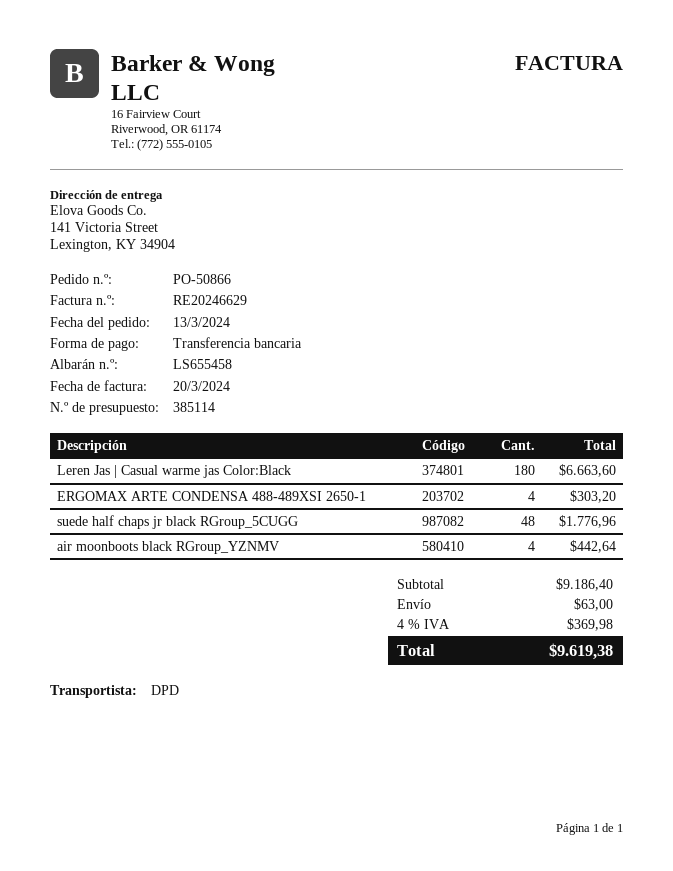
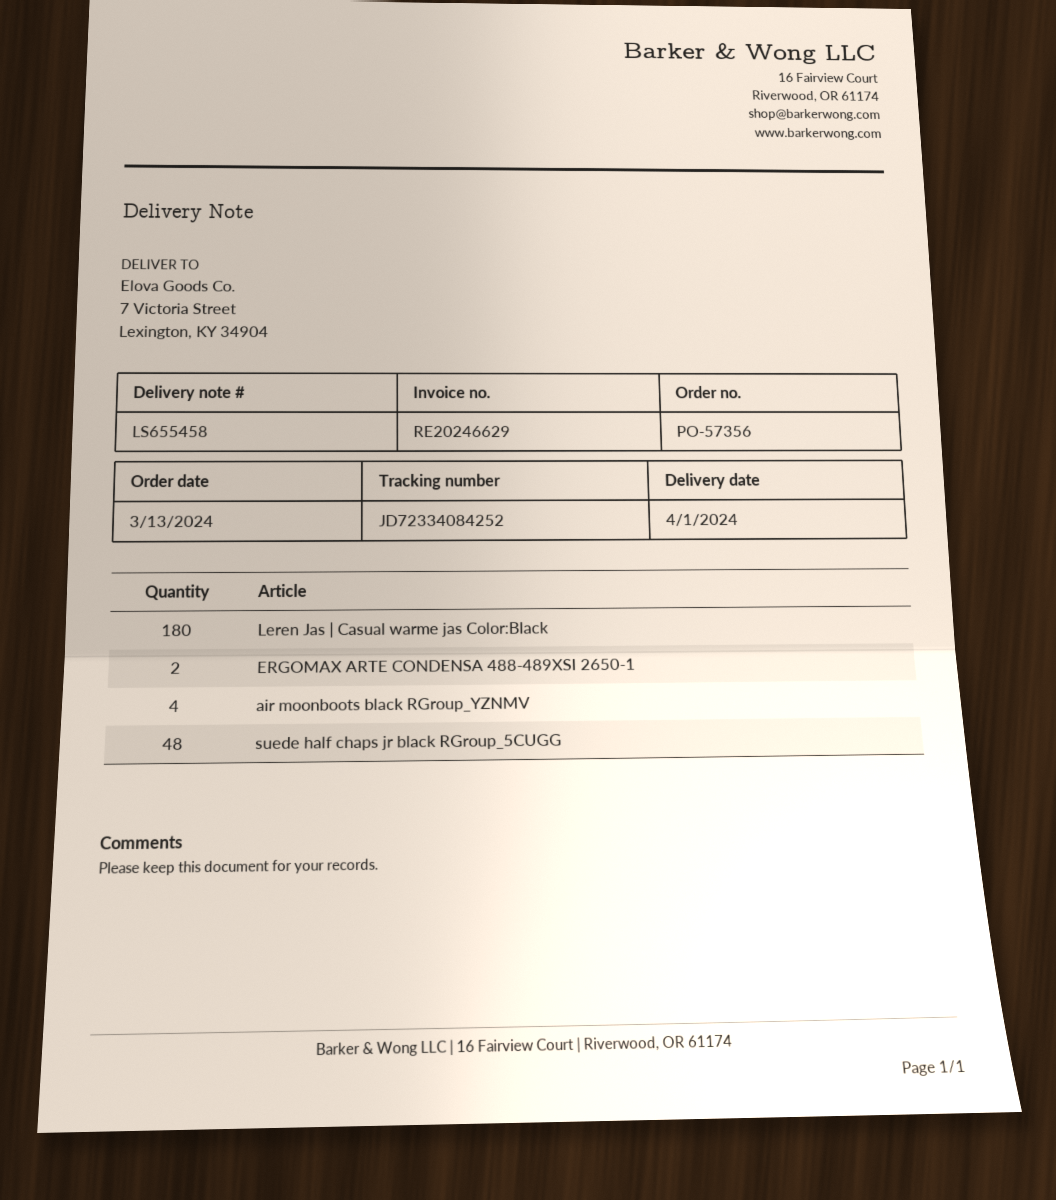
order number: PO-50866 -> PO-57356
ship to: 141 Victoria Street, Lexington, KY 34904 -> 7 Victoria Street, Lexington, KY 34904
ERGOMAX ARTE CONDENSA 488-489XSI 2650-1: 4 -> 2

